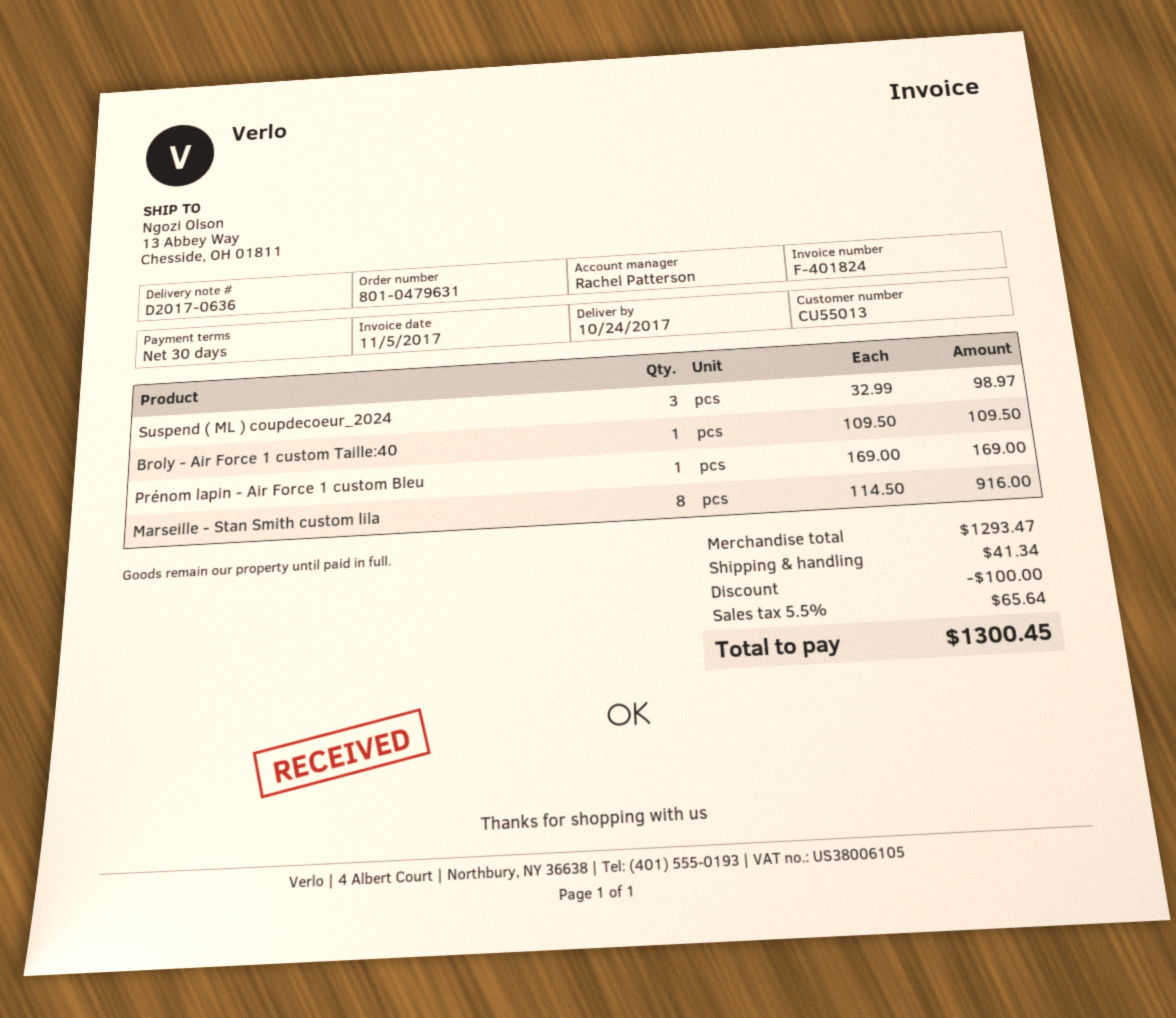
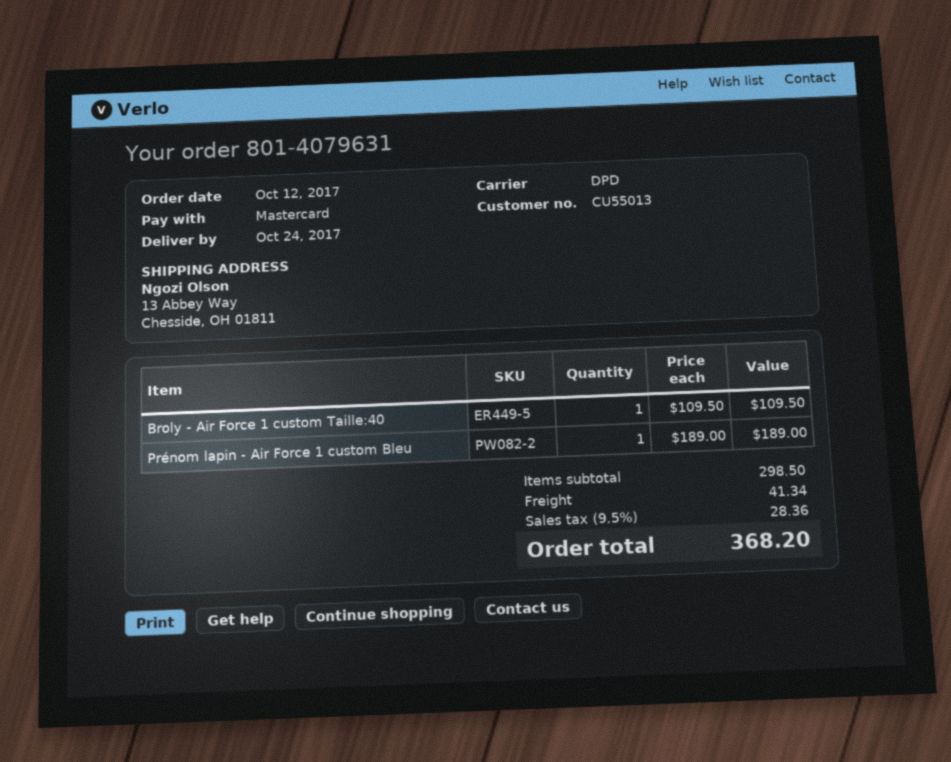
order number: 801-0479631 -> 801-4079631
Suspend ( ML ) coupdecoeur_2024: 3 x 32.99 = 98.97 -> none
Prénom lapin - Air Force 1 custom Bleu: 1 x 169.00 = 169.00 -> 1 x 189.00 = 189.00
Marseille - Stan Smith custom lila: 8 x 114.50 = 916.00 -> none
subtotal: 1293.47 -> 298.50
discount: 100.00 -> none
tax: 5.5% = 65.64 -> 9.5% = 28.36
total: 1300.45 -> 368.20

